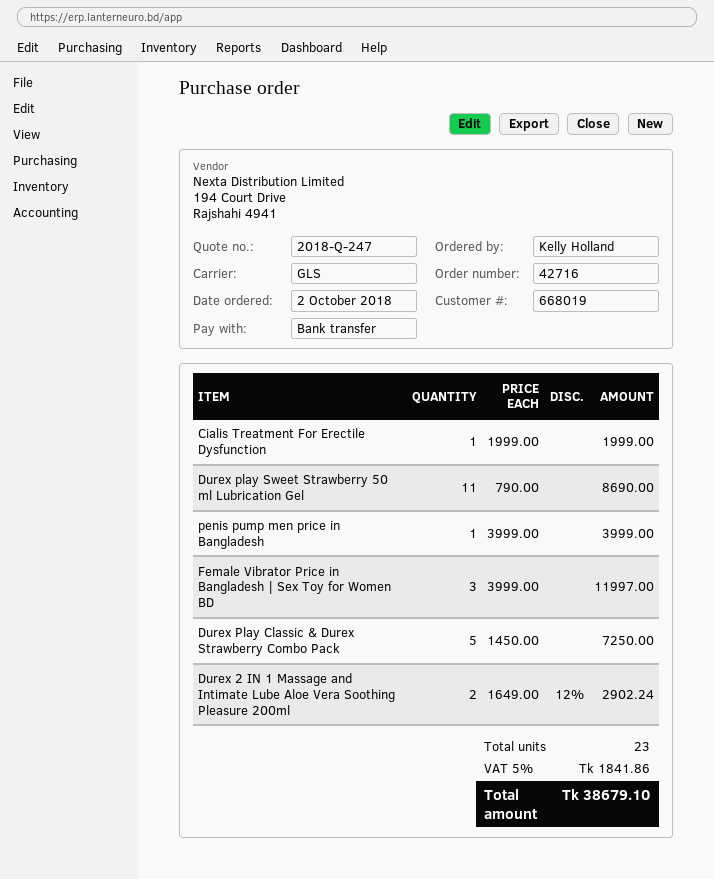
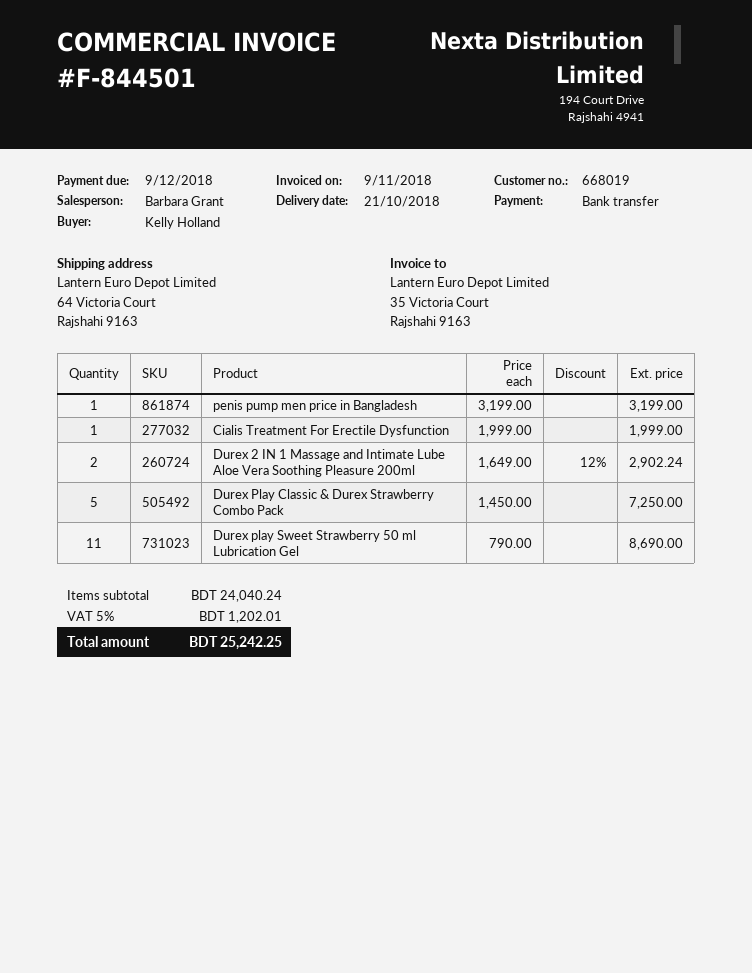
penis pump men price in Bangladesh: 1 x 3999.00 = 3999.00 -> 1 x 3199.00 = 3199.00
Female Vibrator Price in Bangladesh | Sex Toy for Women BD: 3 x 3999.00 = 11997.00 -> none
tax: 5% = 1841.86 -> 5% = 1202.01
total: 38679.10 -> 25242.25

